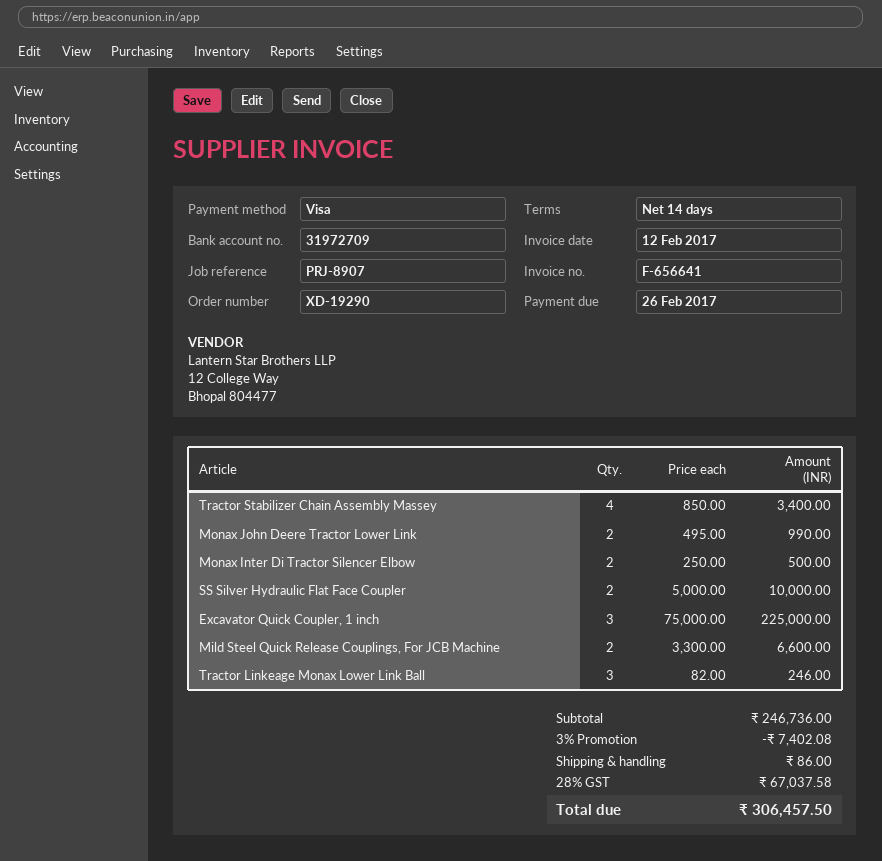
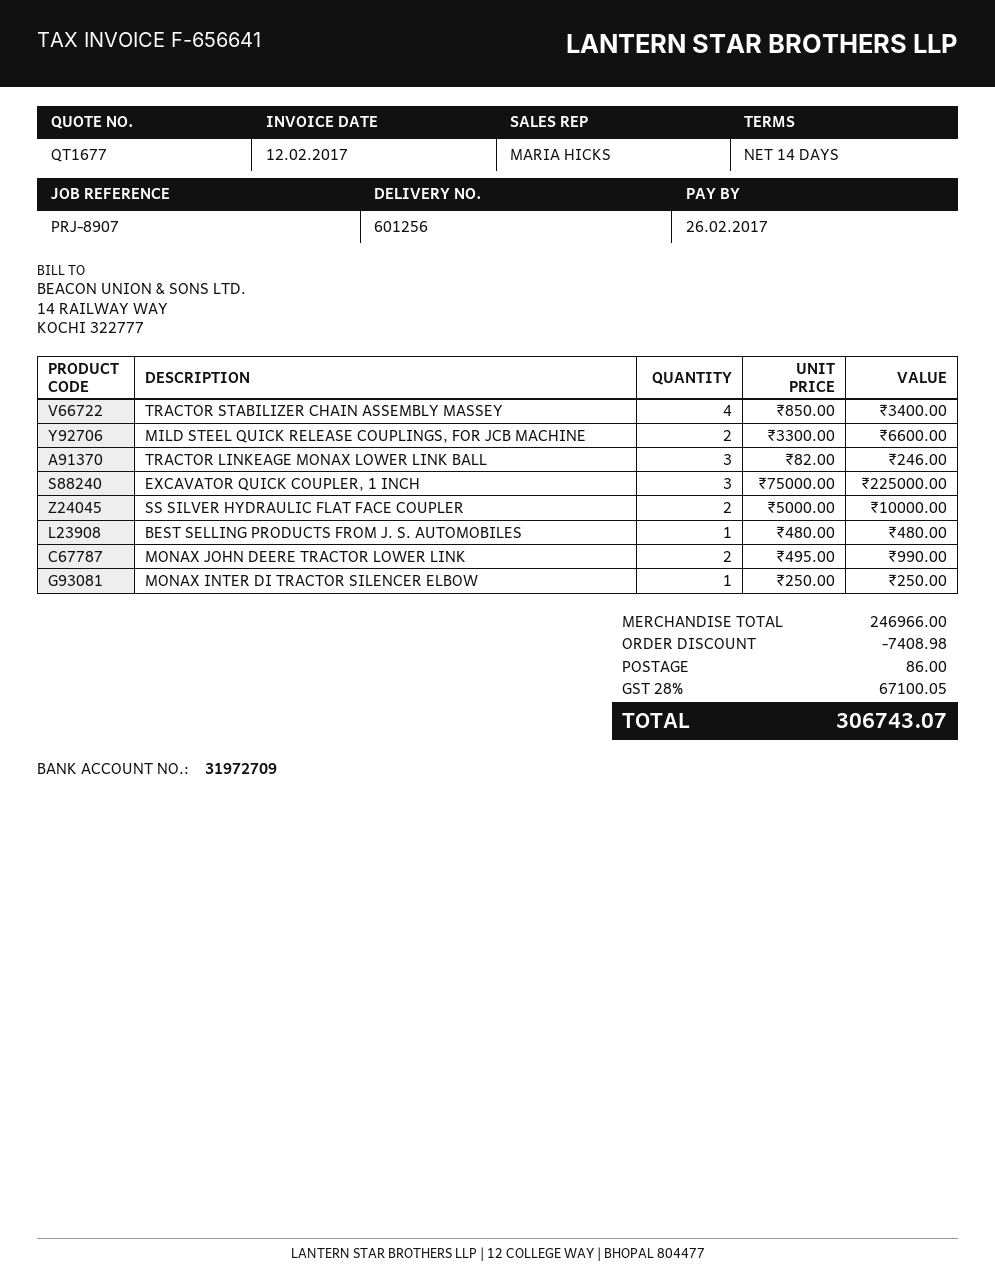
Monax Inter Di Tractor Silencer Elbow: 2 x 250.00 = 500.00 -> 1 x 250.00 = 250.00
BEST SELLING PRODUCTS FROM J. S. AUTOMOBILES: none -> 1 x 480.00 = 480.00
subtotal: 246736.00 -> 246966.00
discount: 7402.08 -> 7408.98
tax: 28% = 67037.58 -> 28% = 67100.05
total: 306457.50 -> 306743.07

